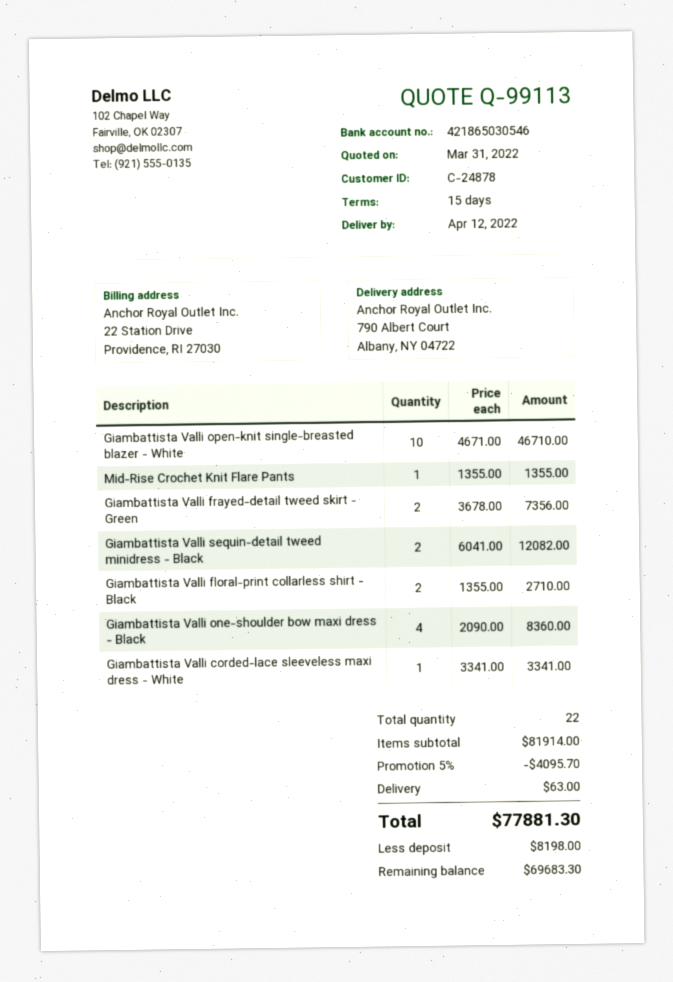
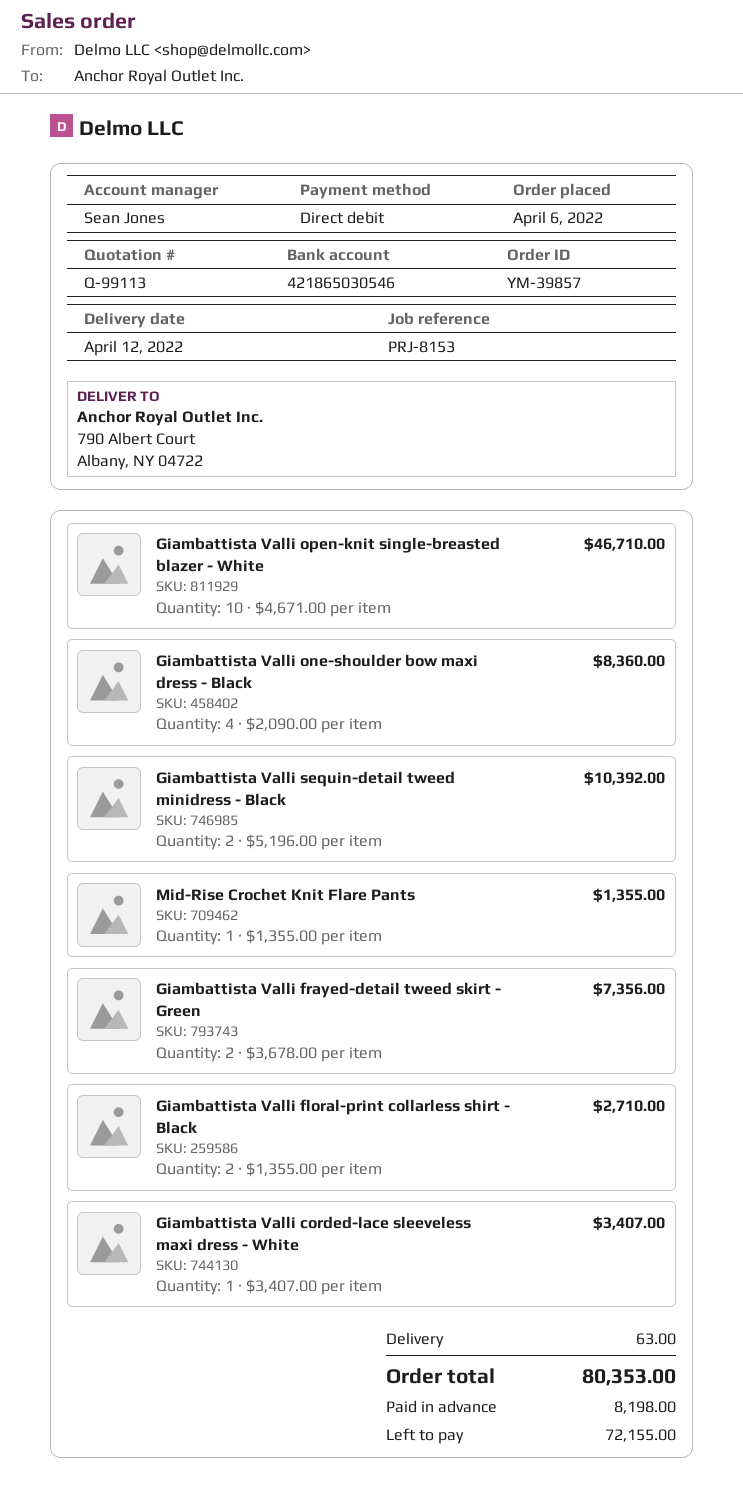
Giambattista Valli sequin-detail tweed minidress - Black: 2 x 6041.00 = 12082.00 -> 2 x 5196.00 = 10392.00
Giambattista Valli corded-lace sleeveless maxi dress - White: 1 x 3341.00 = 3341.00 -> 1 x 3407.00 = 3407.00
discount: 5% = 4095.70 -> none
total: 77881.30 -> 80353.00
balance: 69683.30 -> 72155.00

